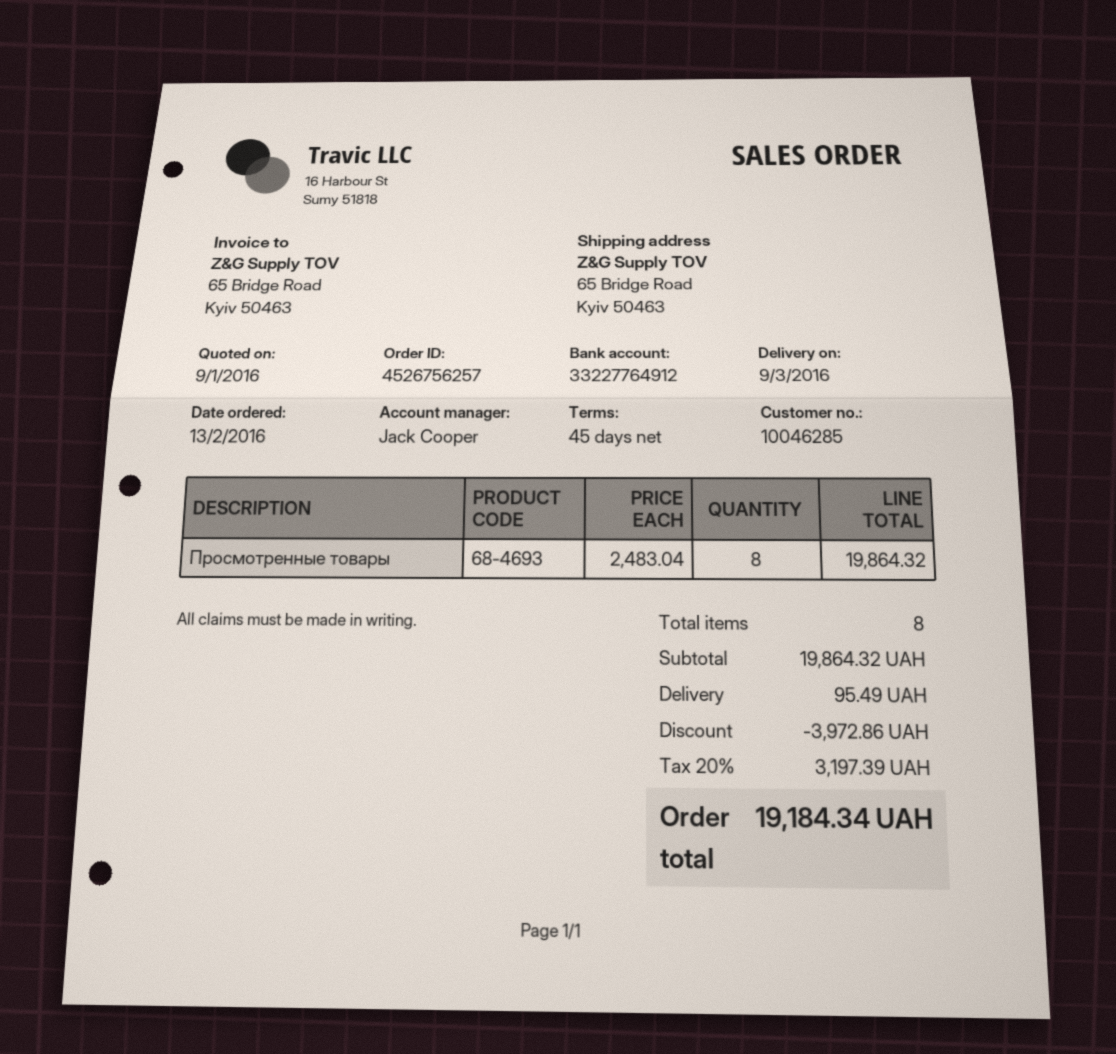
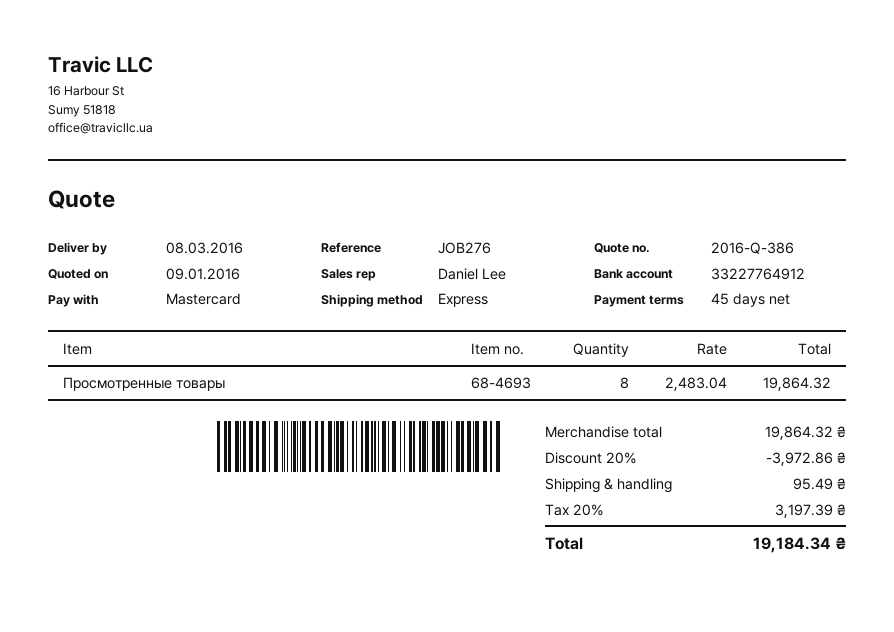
delivery date: 2016-03-09 -> 2016-03-08
sales rep: Jack Cooper -> Daniel Lee

